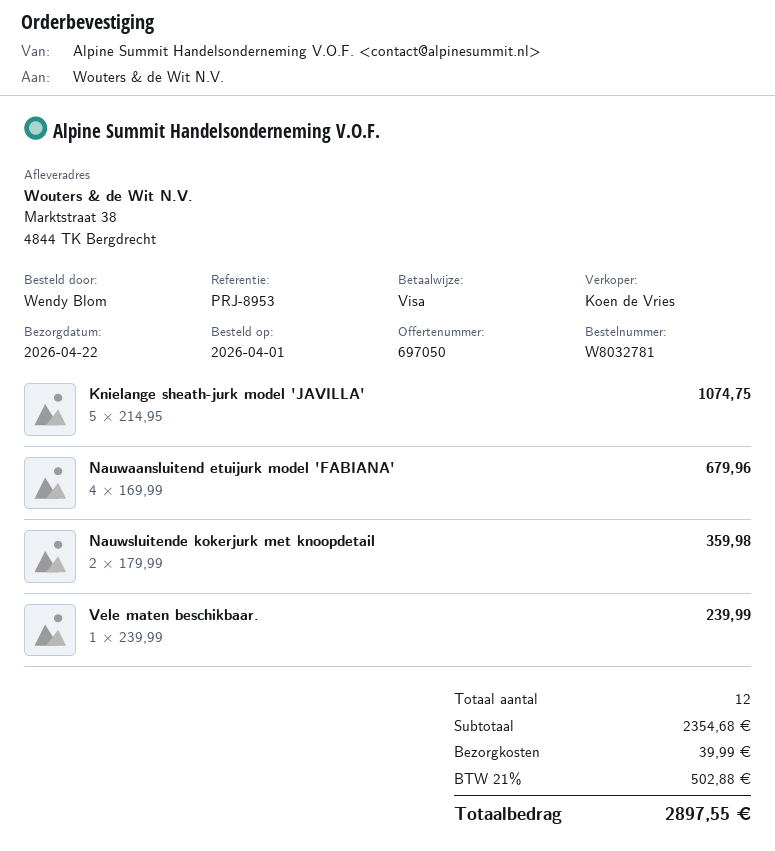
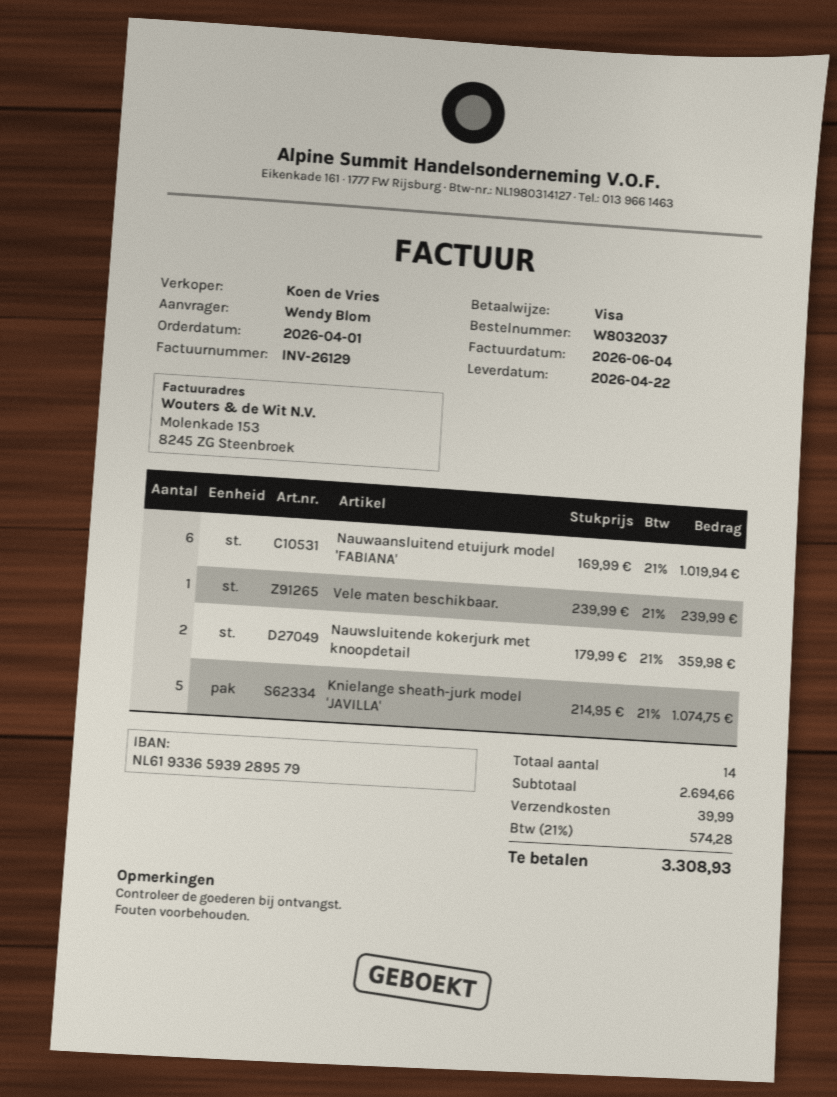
order number: W8032781 -> W8032037
Nauwaansluitend etuijurk model 'FABIANA': 4 x 169.99 = 679.96 -> 6 x 169.99 = 1019.94
total quantity: 12 -> 14
subtotal: 2354.68 -> 2694.66
tax: 21% = 502.88 -> 21% = 574.28
total: 2897.55 -> 3308.93

